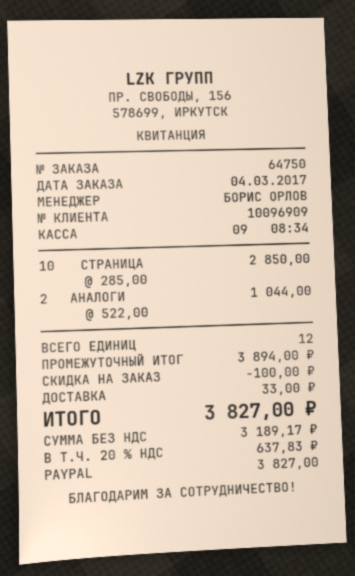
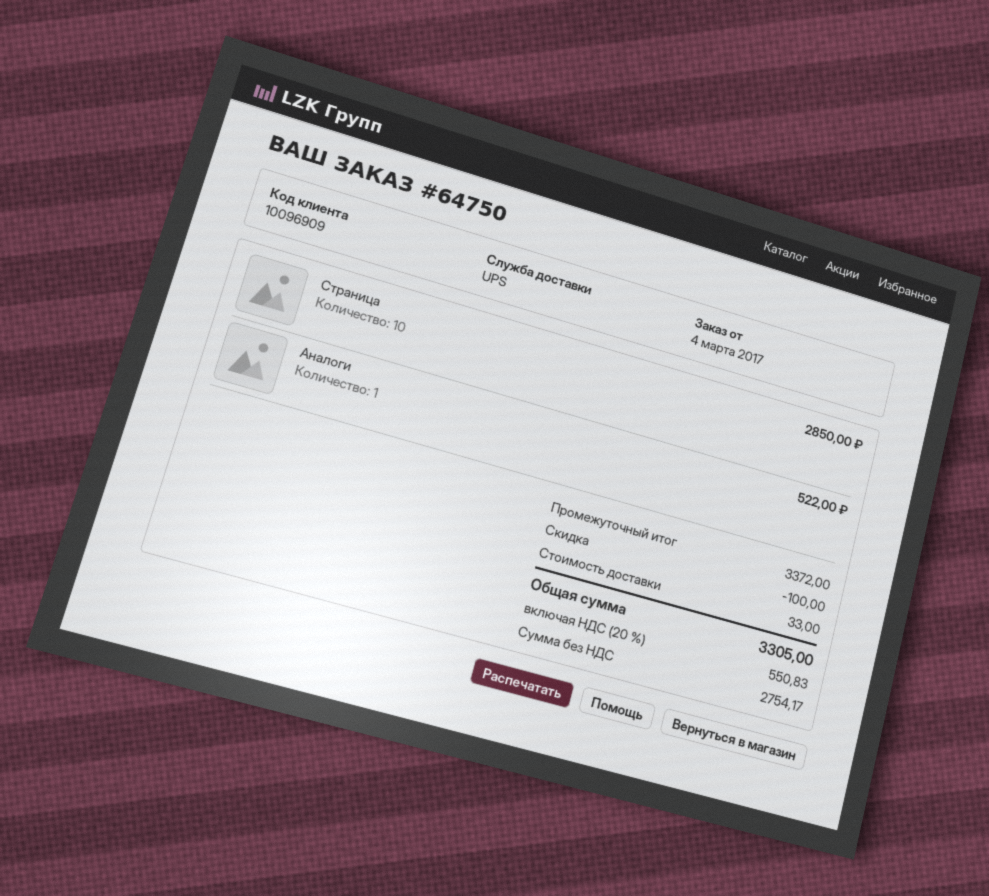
АНАЛОГИ: 2 for 1044.00 -> 1 for 522.00
subtotal: 3894.00 -> 3372.00
net: 3189.17 -> 2754.17
tax: 20% = 637.83 -> 20% = 550.83
total: 3827.00 -> 3305.00

